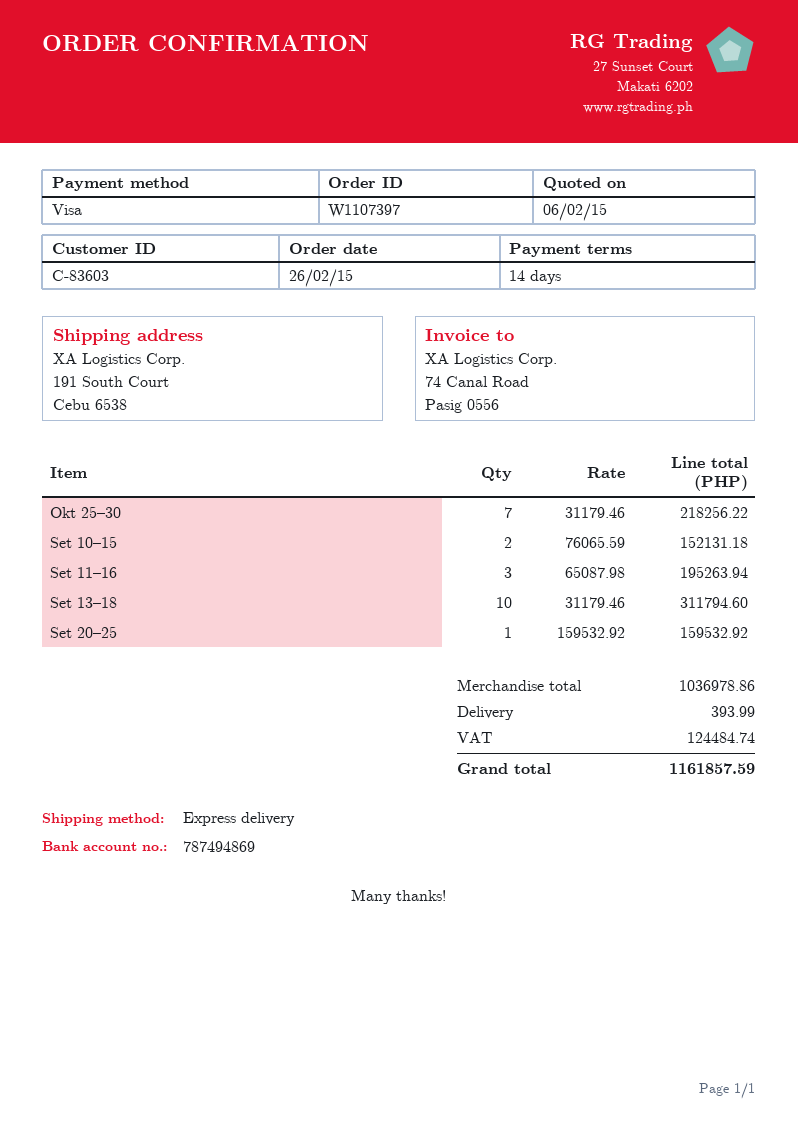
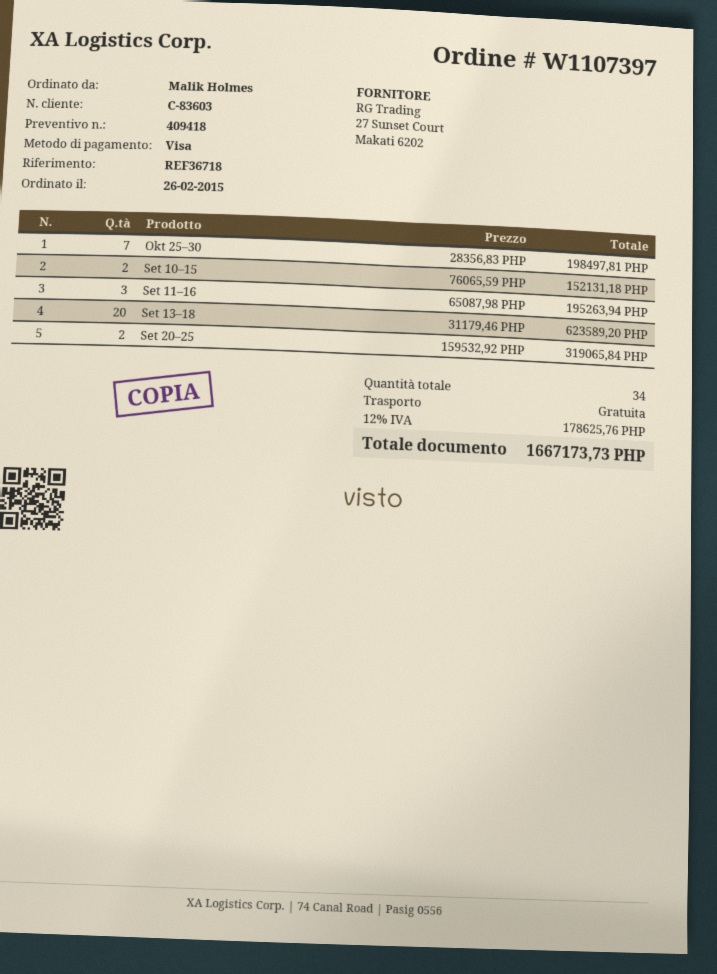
Okt 25–30: 7 x 31179.46 = 218256.22 -> 7 x 28356.83 = 198497.81
Set 13–18: 10 x 31179.46 = 311794.60 -> 20 x 31179.46 = 623589.20
Set 20–25: 1 x 159532.92 = 159532.92 -> 2 x 159532.92 = 319065.84
shipping: 393.99 -> 0.00
tax: 124484.74 -> 178625.76
total: 1161857.59 -> 1667173.73

